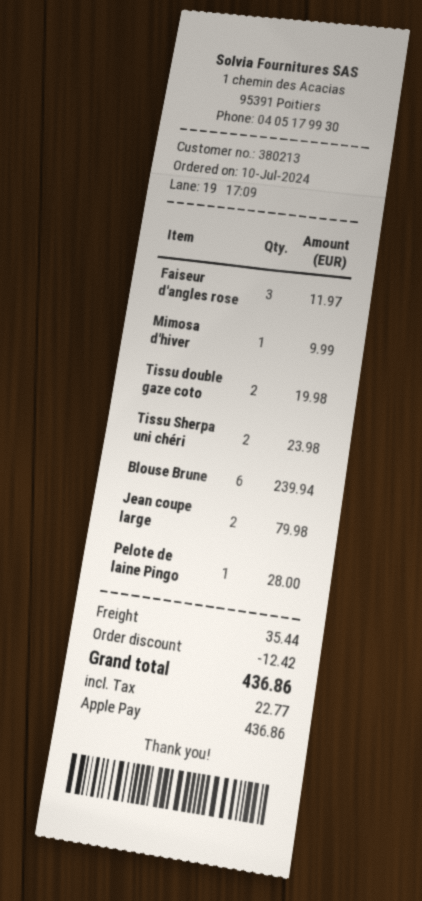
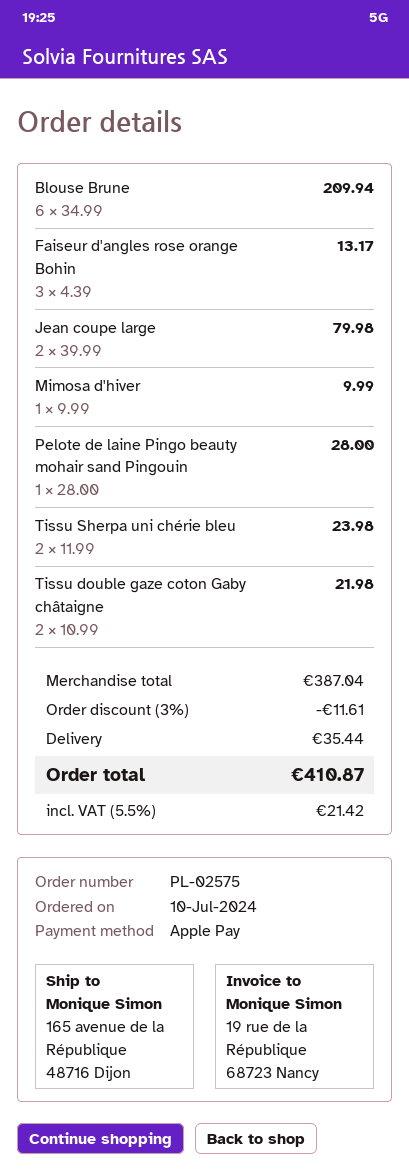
Faiseur d'angles rose: 3 for 11.97 -> 3 for 13.17
Tissu double gaze coto: 2 for 19.98 -> 2 for 21.98
Blouse Brune: 6 for 239.94 -> 6 for 209.94
discount: 12.42 -> 11.61
tax: 22.77 -> 21.42
total: 436.86 -> 410.87

